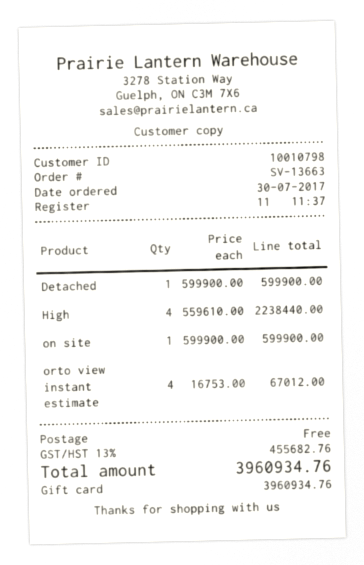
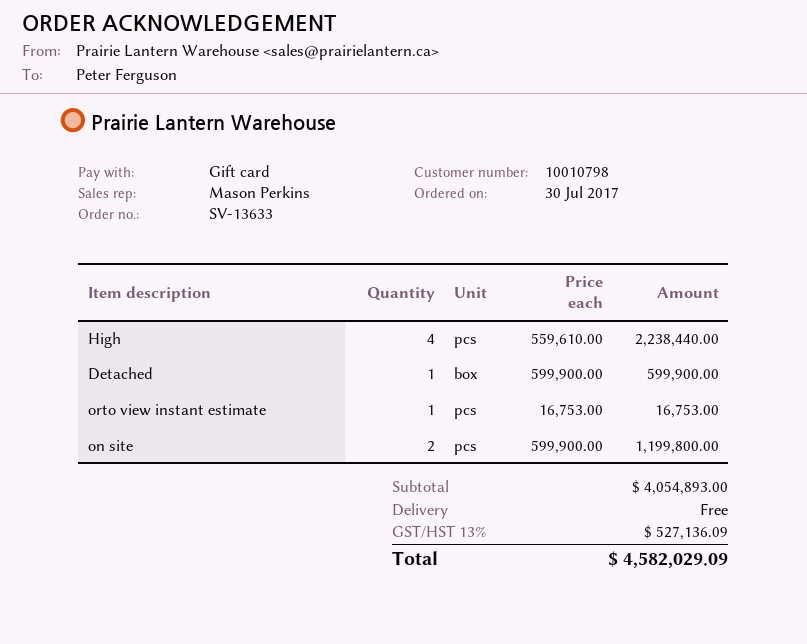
order number: SV-13663 -> SV-13633
on site: 1 x 599900.00 = 599900.00 -> 2 x 599900.00 = 1199800.00
orto view instant estimate: 4 x 16753.00 = 67012.00 -> 1 x 16753.00 = 16753.00
tax: 13% = 455682.76 -> 13% = 527136.09
total: 3960934.76 -> 4582029.09

